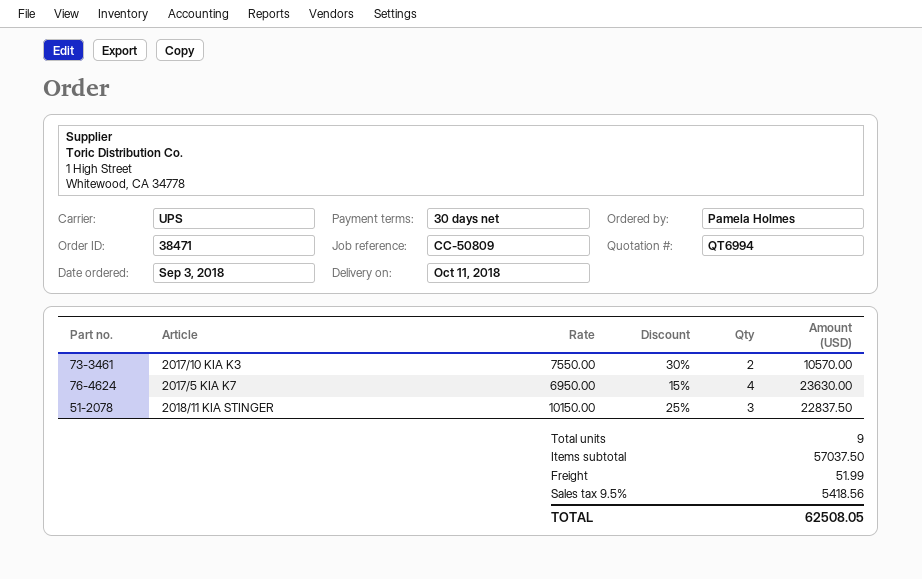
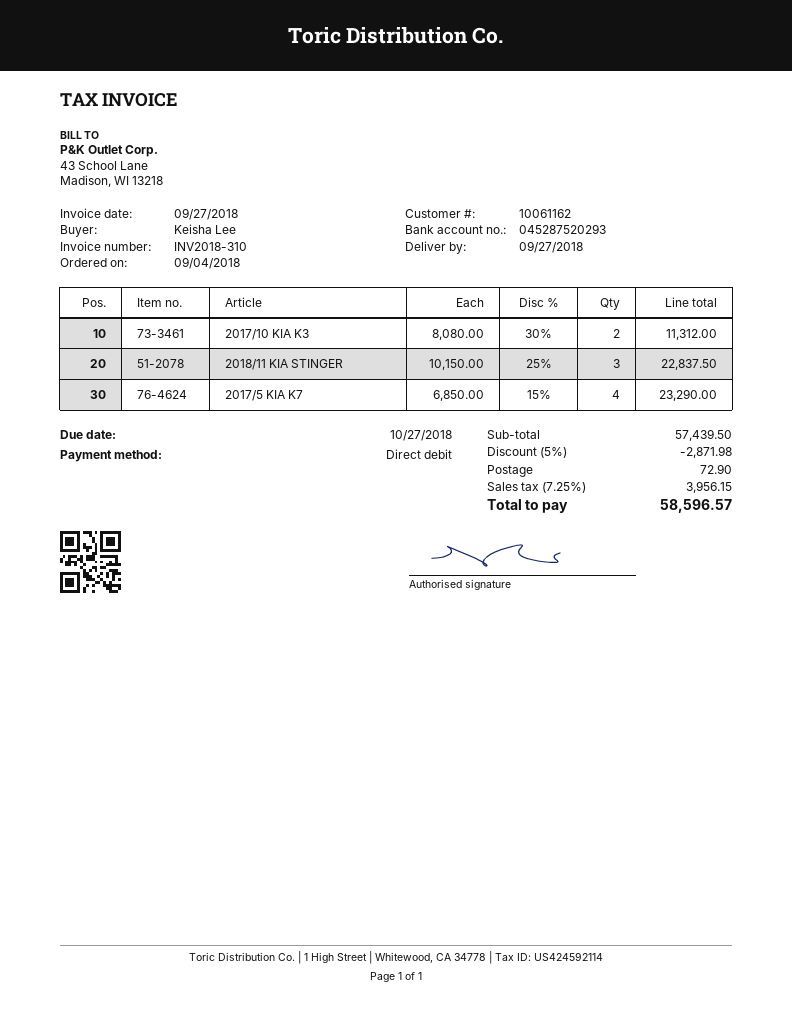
order date: 2018-09-03 -> 2018-09-04
delivery date: 2018-10-11 -> 2018-09-27
ordered by: Pamela Holmes -> Keisha Lee
2017/10 KIA K3: 2 x 7550.00 - 30% = 10570.00 -> 2 x 8080.00 - 30% = 11312.00
2017/5 KIA K7: 4 x 6950.00 - 15% = 23630.00 -> 4 x 6850.00 - 15% = 23290.00
subtotal: 57037.50 -> 57439.50
discount: none -> 5% = 2871.98
shipping: 51.99 -> 72.90
tax: 9.5% = 5418.56 -> 7.25% = 3956.15
total: 62508.05 -> 58596.57

